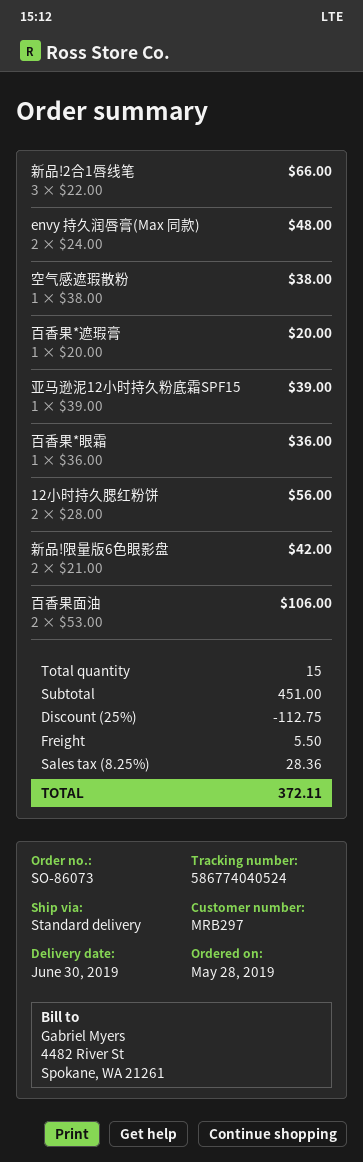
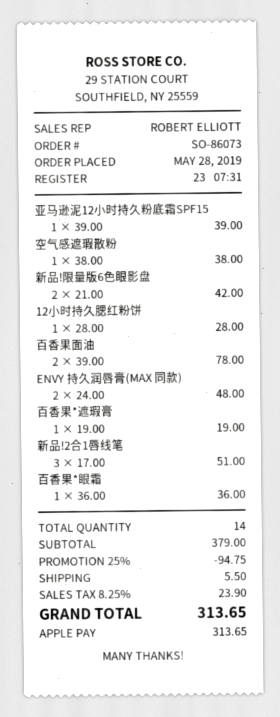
新品!2合1唇线笔: 3 x 22.00 = 66.00 -> 3 x 17.00 = 51.00
百香果*遮瑕膏: 1 x 20.00 = 20.00 -> 1 x 19.00 = 19.00
12小时持久腮红粉饼: 2 x 28.00 = 56.00 -> 1 x 28.00 = 28.00
百香果面油: 2 x 53.00 = 106.00 -> 2 x 39.00 = 78.00
total quantity: 15 -> 14
subtotal: 451.00 -> 379.00
discount: 25% = 112.75 -> 25% = 94.75
tax: 8.25% = 28.36 -> 8.25% = 23.90
total: 372.11 -> 313.65

